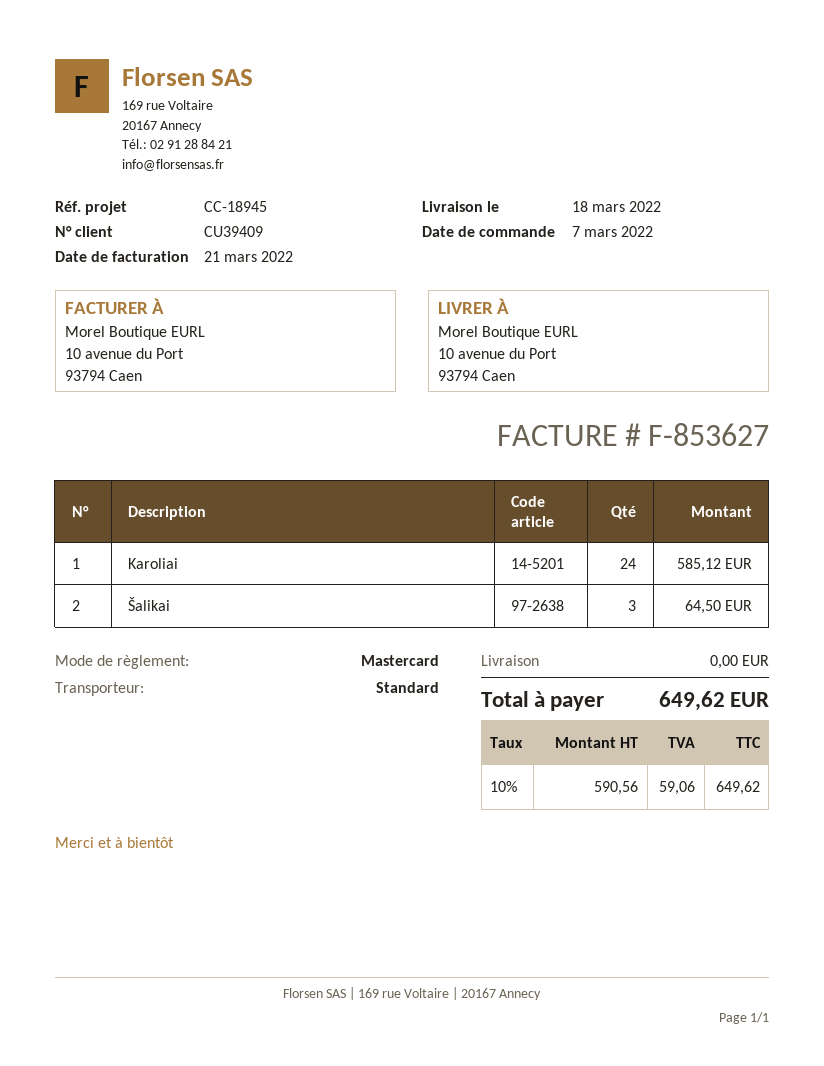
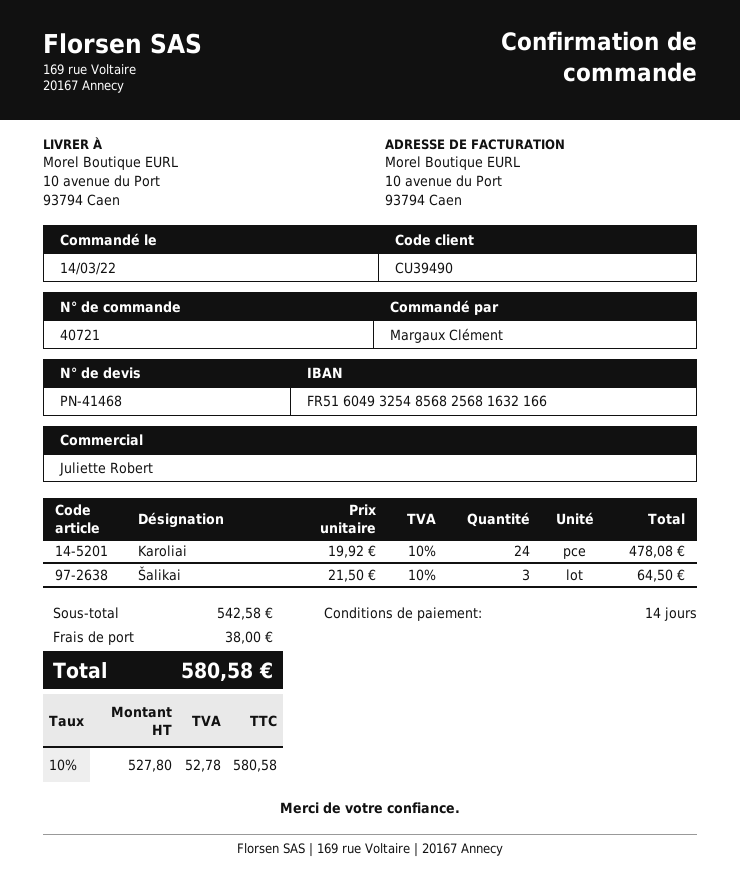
order date: 2022-03-07 -> 2022-03-14
customer number: CU39409 -> CU39490
Karoliai: 24 for 585.12 -> 24 for 478.08
shipping: 0.00 -> 38.00
net: 590.56 -> 527.80
tax: 10% = 59.06 -> 10% = 52.78
total: 649.62 -> 580.58

